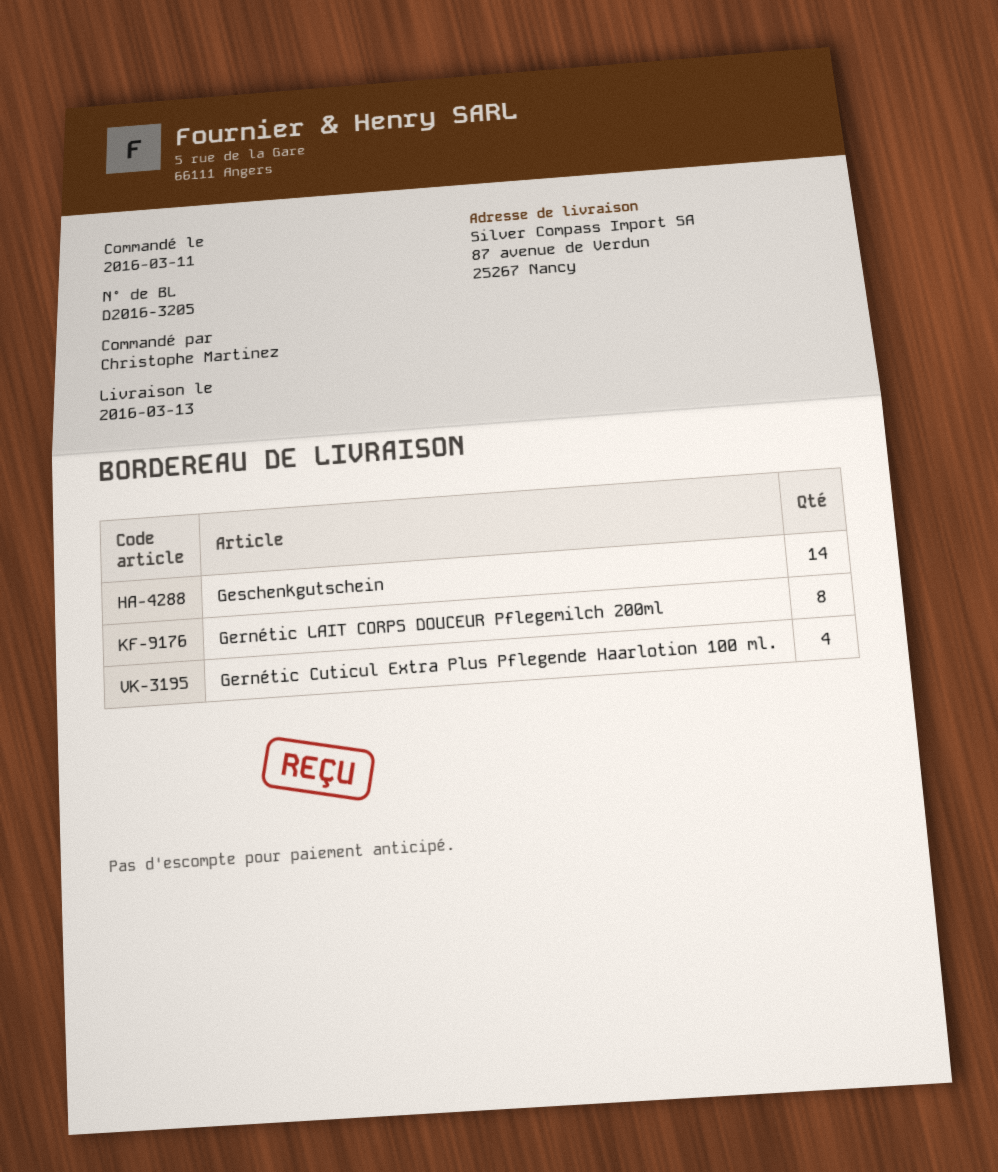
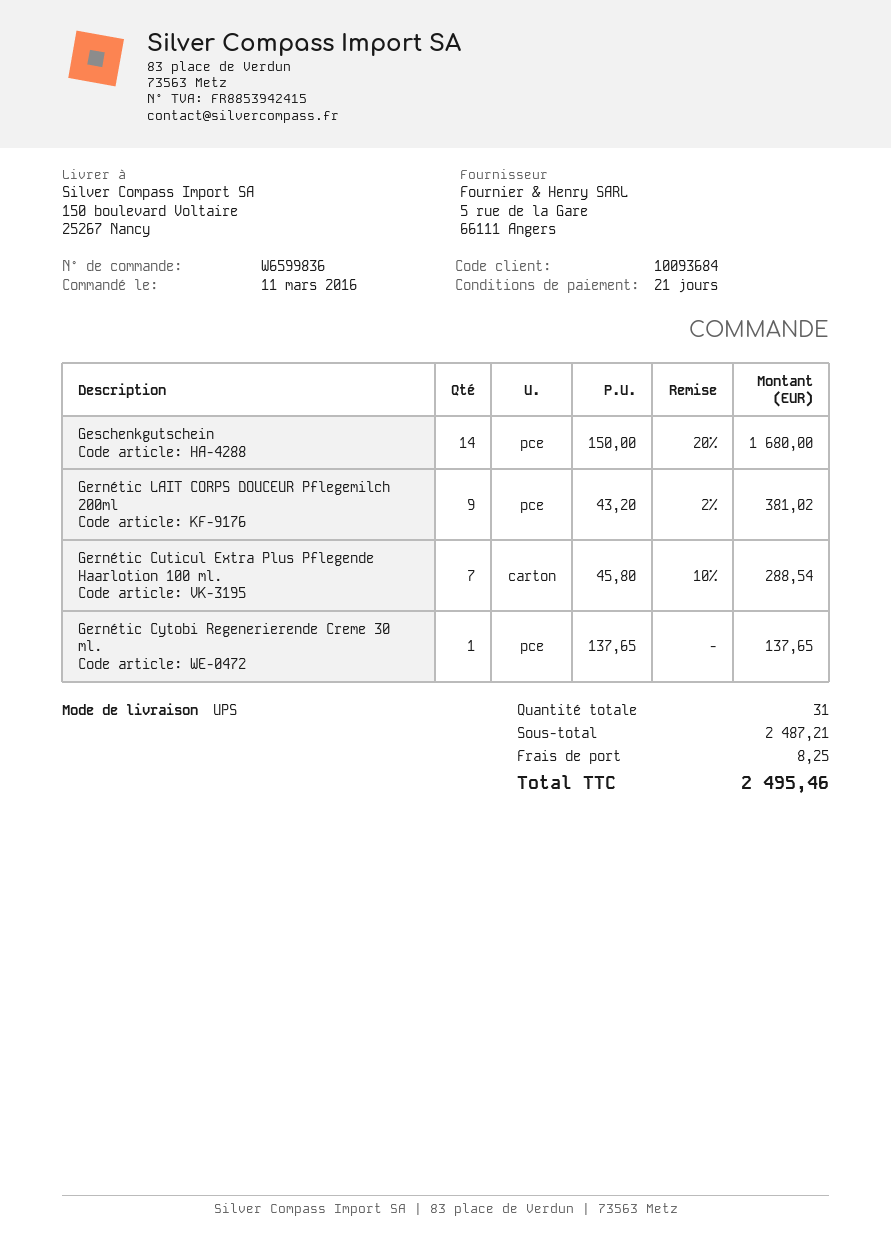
ship to: 87 avenue de Verdun, 25267 Nancy -> 150 boulevard Voltaire, 25267 Nancy
Gernétic LAIT CORPS DOUCEUR Pflegemilch 200ml: 8 -> 9
Gernétic Cuticul Extra Plus Pflegende Haarlotion 100 ml.: 4 -> 7
Gernétic Cytobi Regenerierende Creme 30 ml.: none -> 1

